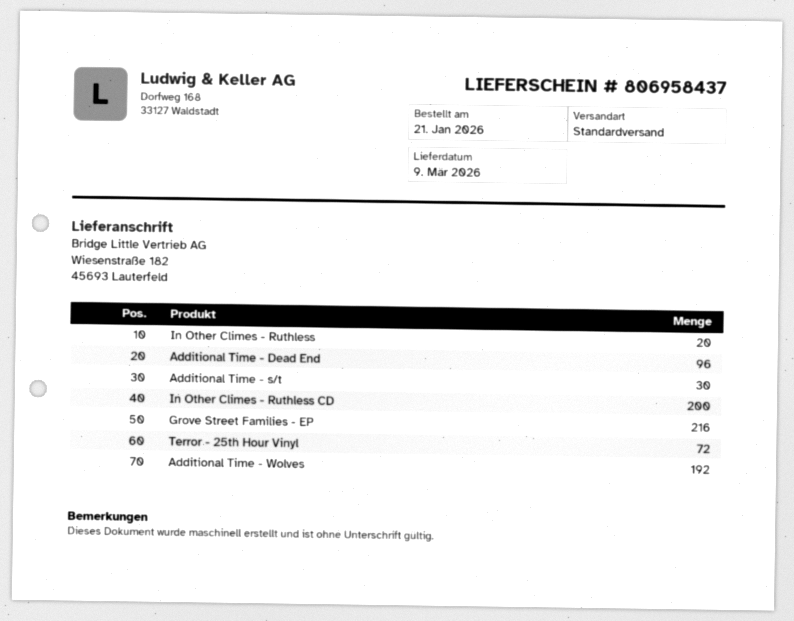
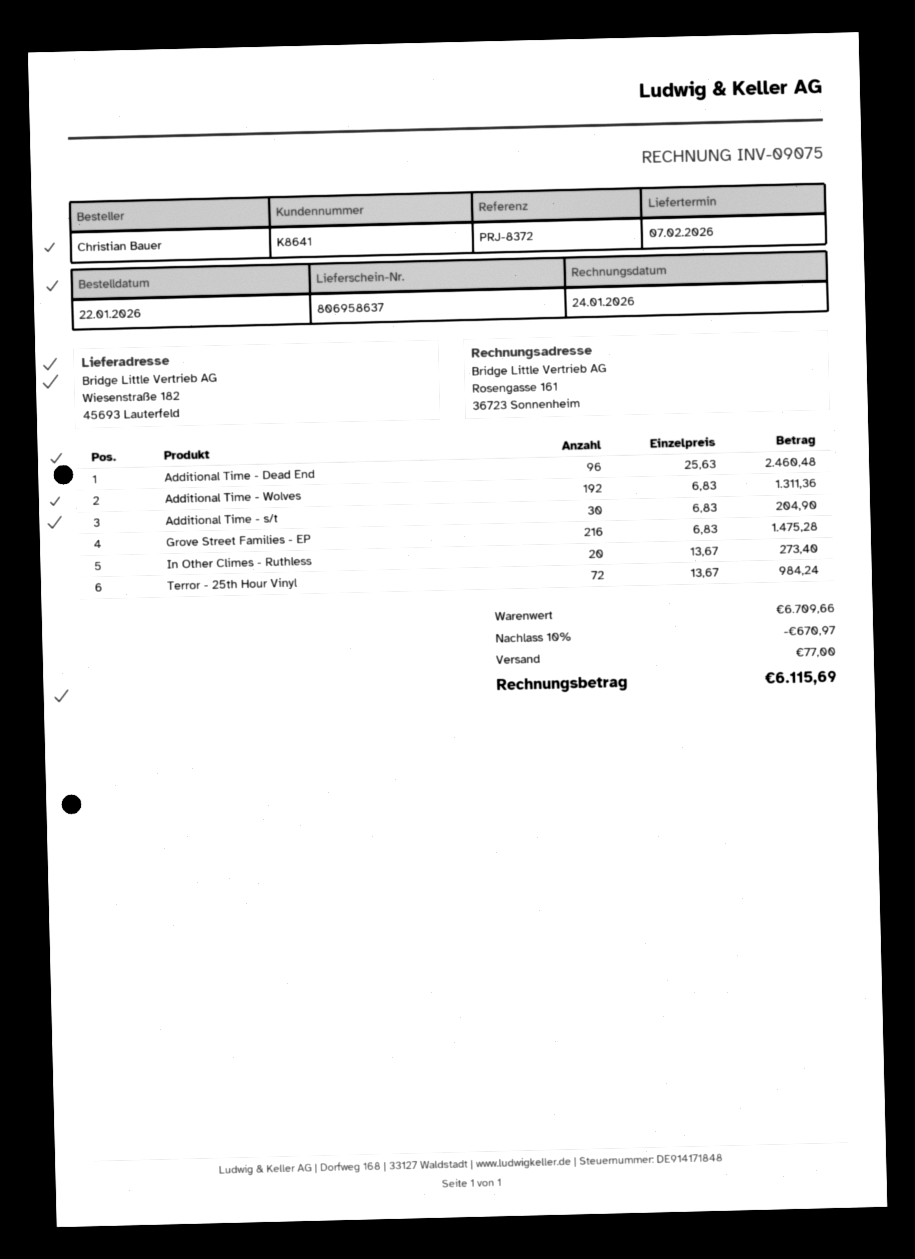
order date: 2026-01-21 -> 2026-01-22
delivery note number: 806958437 -> 806958637
delivery date: 2026-03-09 -> 2026-02-07
In Other Climes - Ruthless CD: 200 -> none

